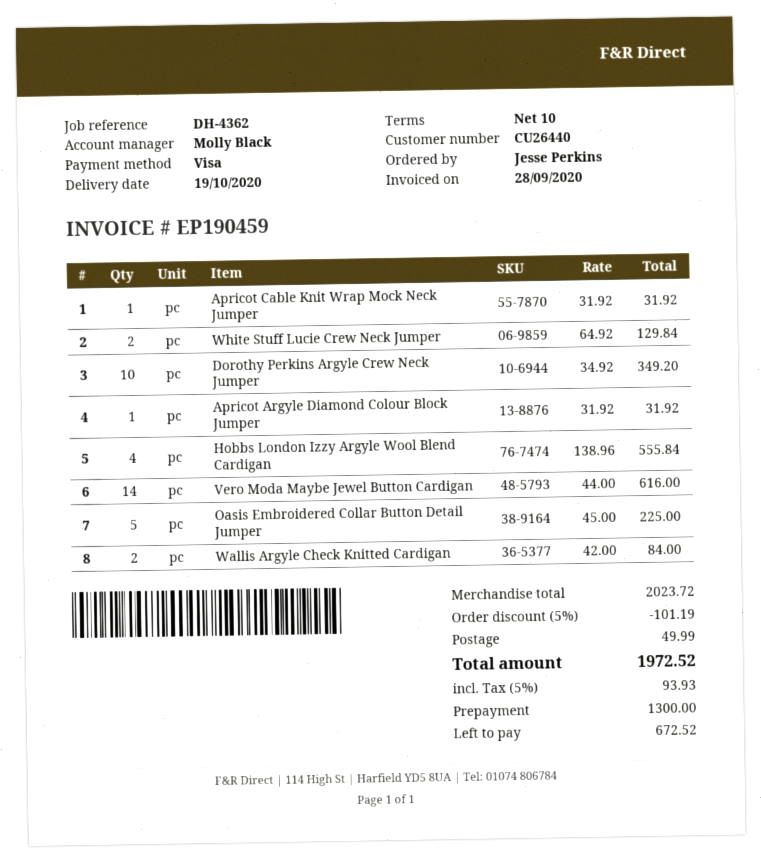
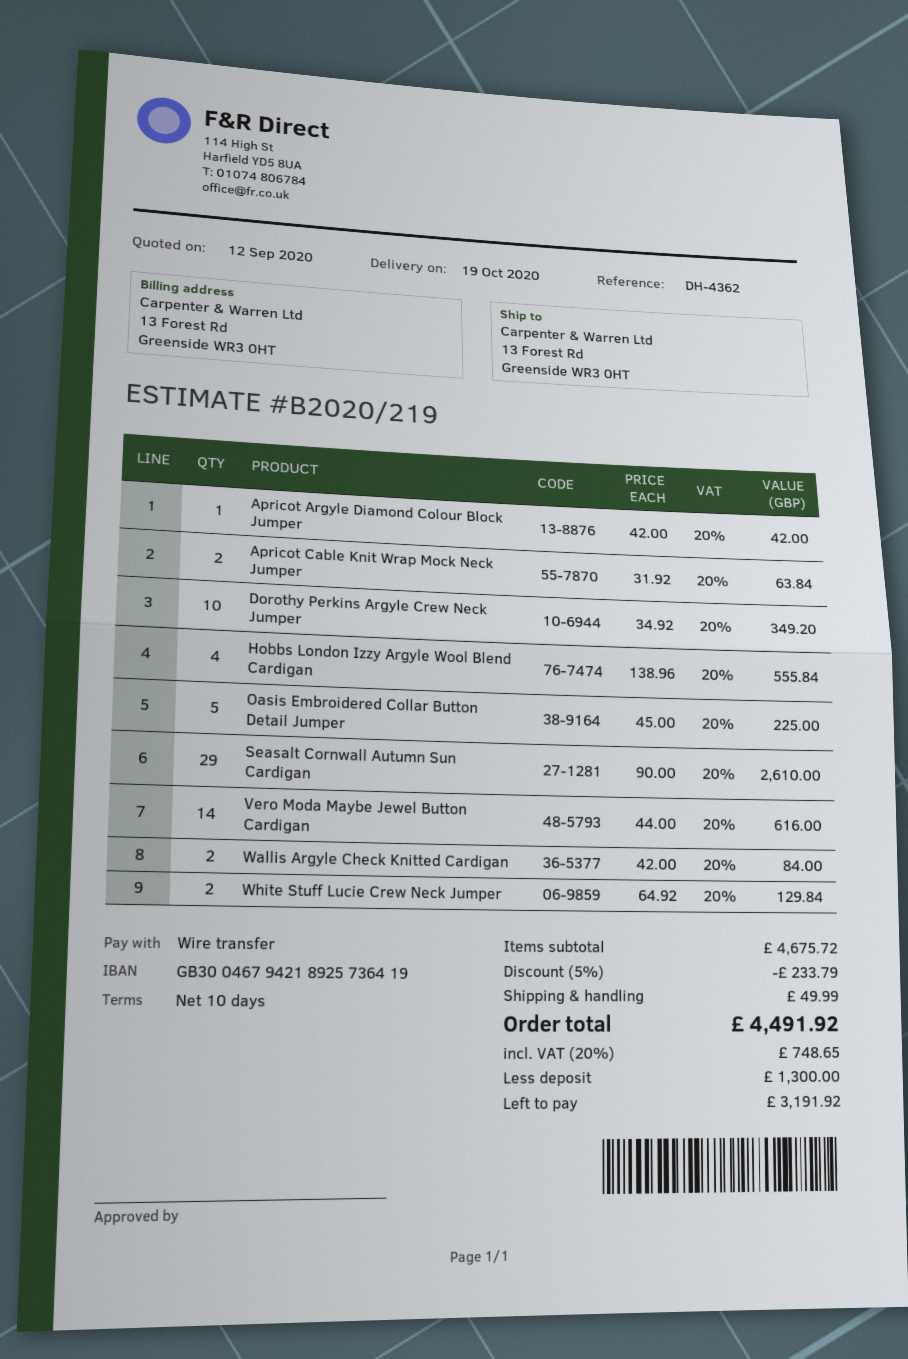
payment method: Visa -> bank transfer
Apricot Cable Knit Wrap Mock Neck Jumper: 1 x 31.92 = 31.92 -> 2 x 31.92 = 63.84
Apricot Argyle Diamond Colour Block Jumper: 1 x 31.92 = 31.92 -> 1 x 42.00 = 42.00
Seasalt Cornwall Autumn Sun Cardigan: none -> 29 x 90.00 = 2610.00
subtotal: 2023.72 -> 4675.72
discount: 5% = 101.19 -> 5% = 233.79
tax: 5% = 93.93 -> 20% = 748.65
total: 1972.52 -> 4491.92
balance: 672.52 -> 3191.92

